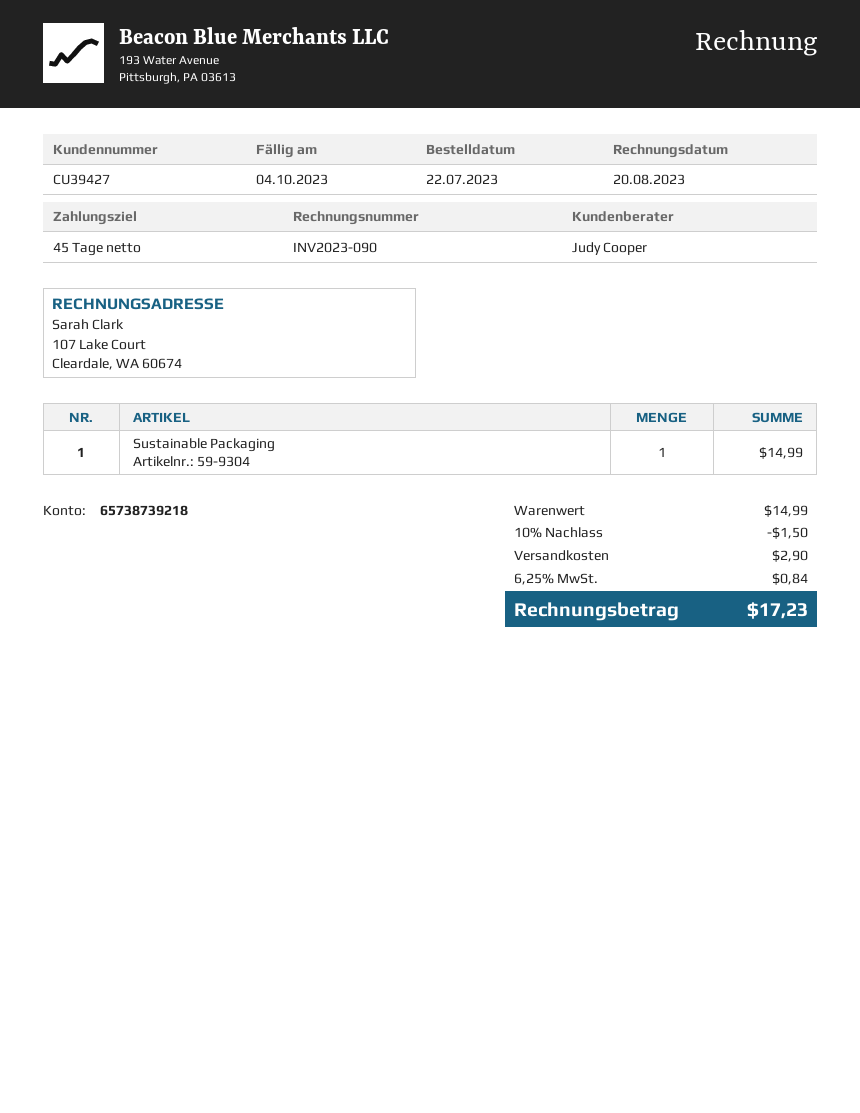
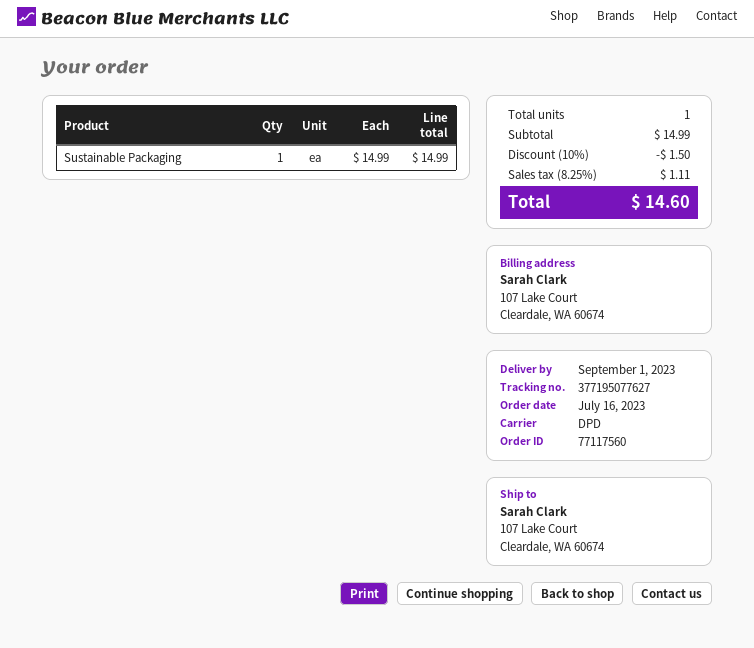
order date: 2023-07-22 -> 2023-07-16
shipping: 2.90 -> none
tax: 6.25% = 0.84 -> 8.25% = 1.11
total: 17.23 -> 14.60

